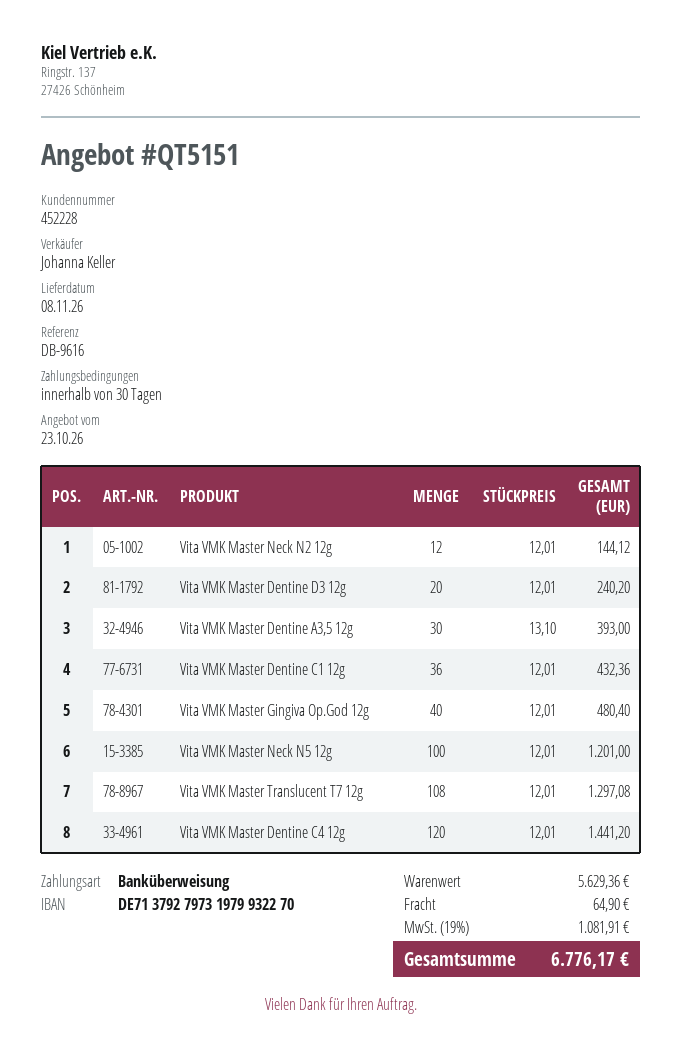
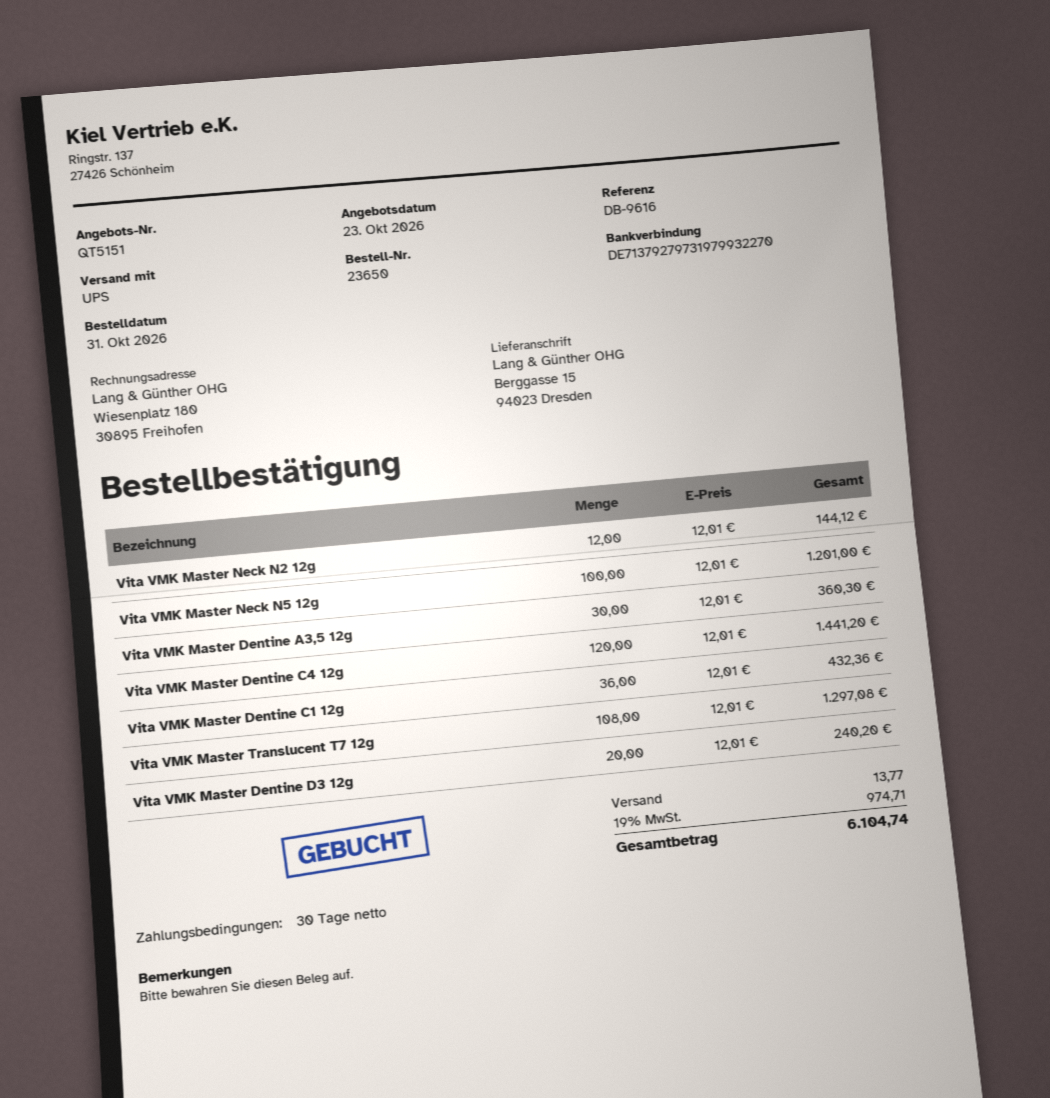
Vita VMK Master Dentine A3,5 12g: 30 x 13.10 = 393.00 -> 30 x 12.01 = 360.30
Vita VMK Master Gingiva Op.God 12g: 40 x 12.01 = 480.40 -> none
shipping: 64.90 -> 13.77
tax: 19% = 1081.91 -> 19% = 974.71
total: 6776.17 -> 6104.74

